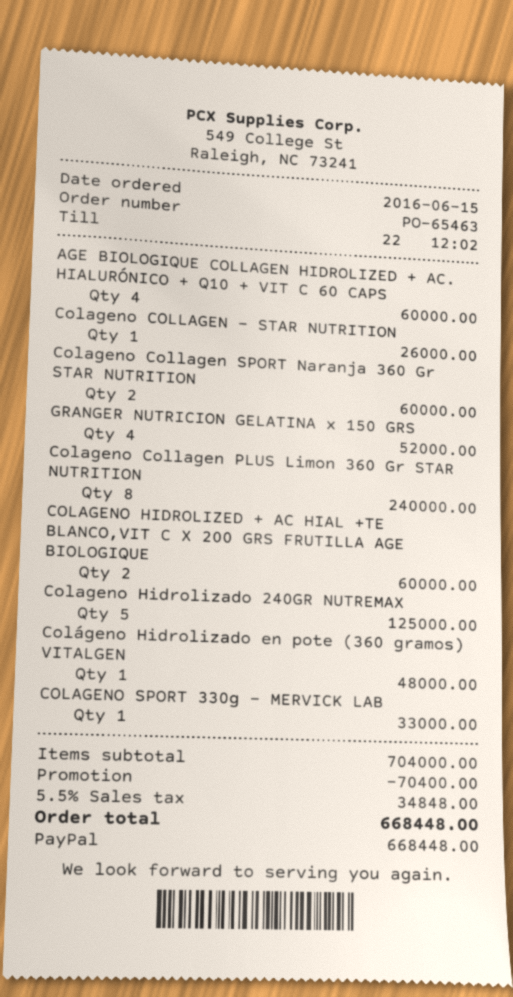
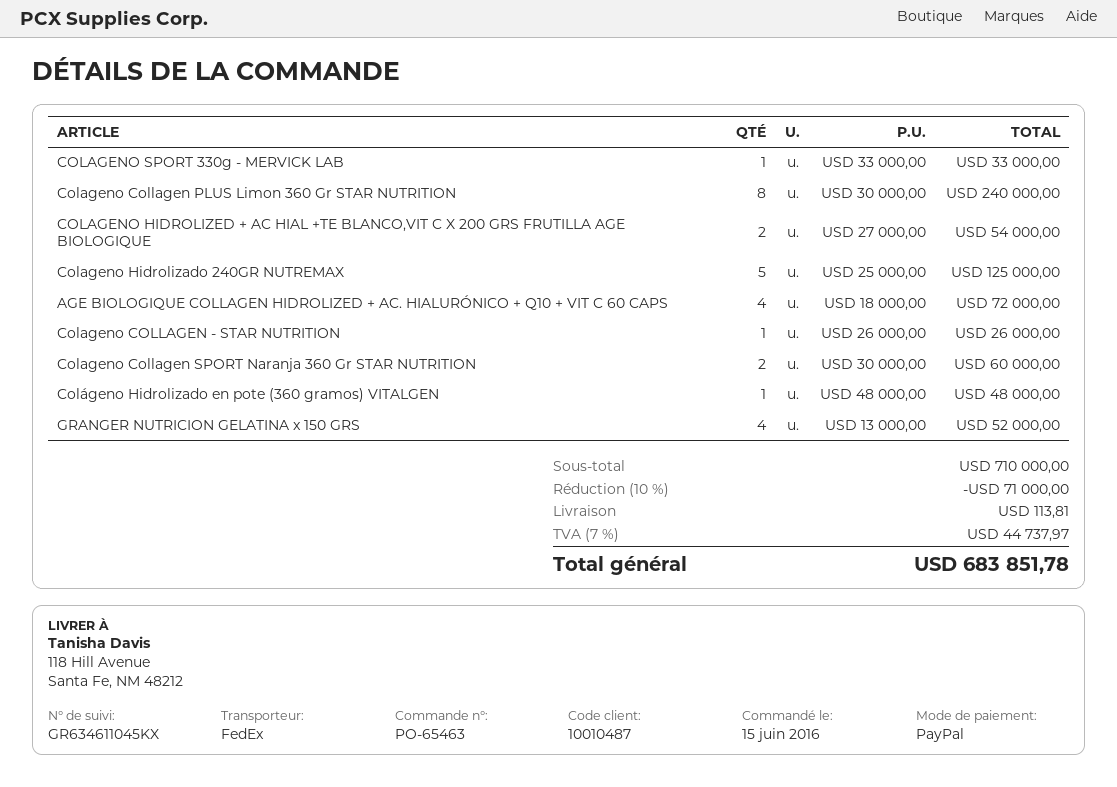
AGE BIOLOGIQUE COLLAGEN HIDROLIZED + AC. HIALURÓNICO + Q10 + VIT C 60 CAPS: 4 for 60000.00 -> 4 for 72000.00
COLAGENO HIDROLIZED + AC HIAL +TE BLANCO,VIT C X 200 GRS FRUTILLA AGE BIOLOGIQUE: 2 for 60000.00 -> 2 for 54000.00
subtotal: 704000.00 -> 710000.00
discount: 70400.00 -> 71000.00
shipping: none -> 113.81
tax: 5.5% = 34848.00 -> 7% = 44737.97
total: 668448.00 -> 683851.78

